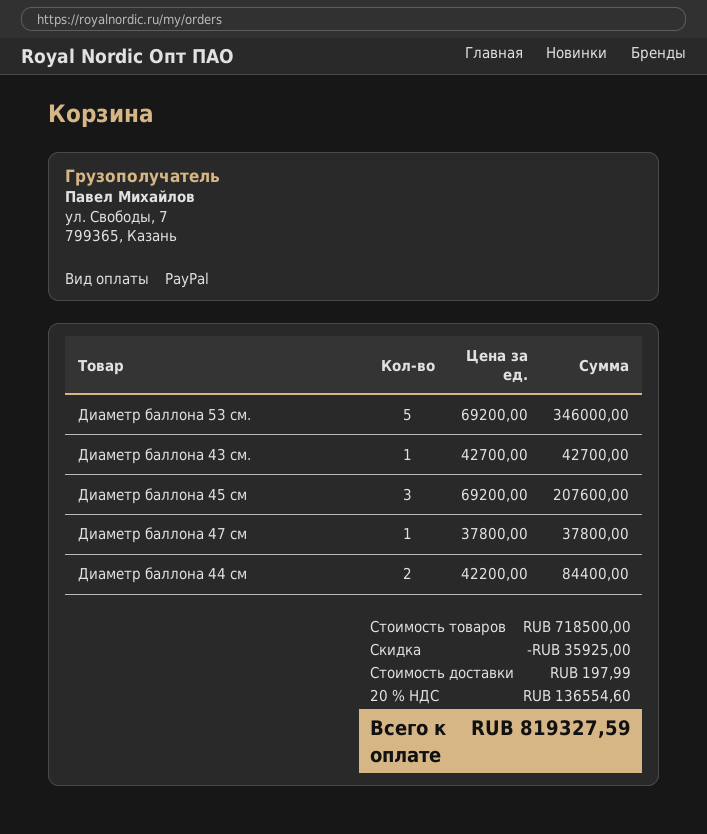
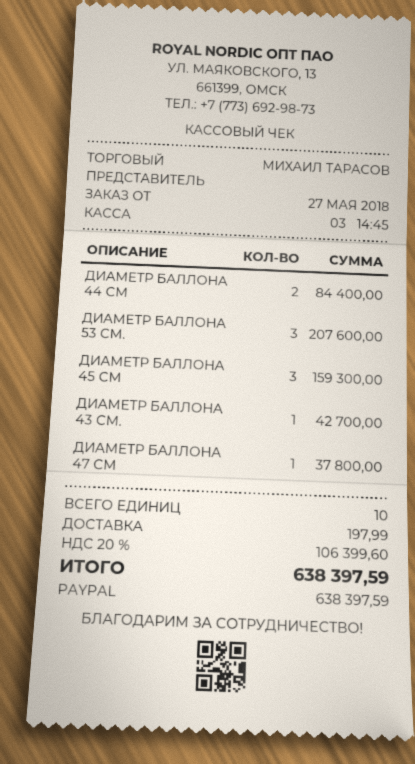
Диаметр баллона 53 см.: 5 for 346000.00 -> 3 for 207600.00
Диаметр баллона 45 см: 3 for 207600.00 -> 3 for 159300.00
discount: 35925.00 -> none
tax: 20% = 136554.60 -> 20% = 106399.60
total: 819327.59 -> 638397.59

